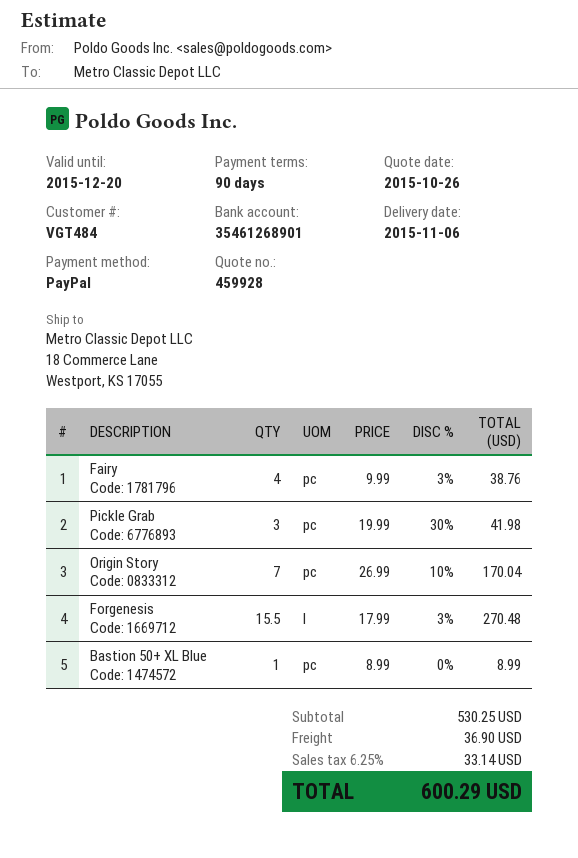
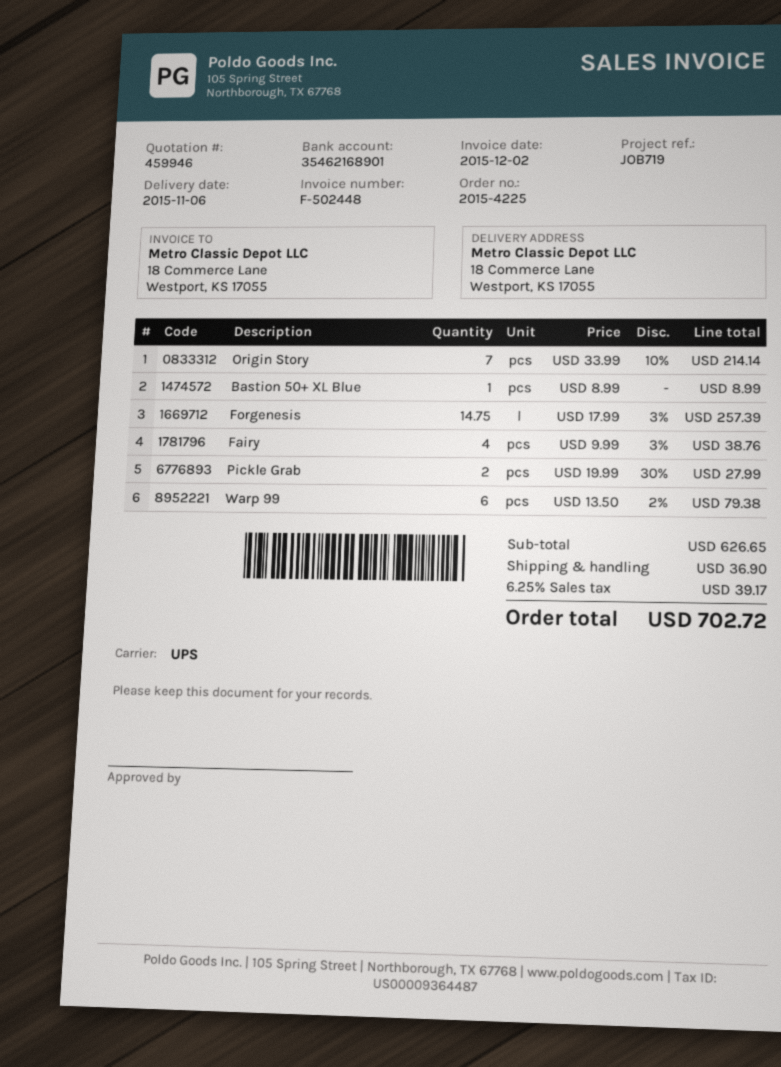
quote number: 459928 -> 459946
bank account: 35461268901 -> 35462168901
Pickle Grab: 3 x 19.99 - 30% = 41.98 -> 2 x 19.99 - 30% = 27.99
Origin Story: 7 x 26.99 - 10% = 170.04 -> 7 x 33.99 - 10% = 214.14
Forgenesis: 15.5 x 17.99 - 3% = 270.48 -> 14.75 x 17.99 - 3% = 257.39
Warp 99: none -> 6 x 13.50 - 2% = 79.38
subtotal: 530.25 -> 626.65
tax: 6.25% = 33.14 -> 6.25% = 39.17
total: 600.29 -> 702.72

